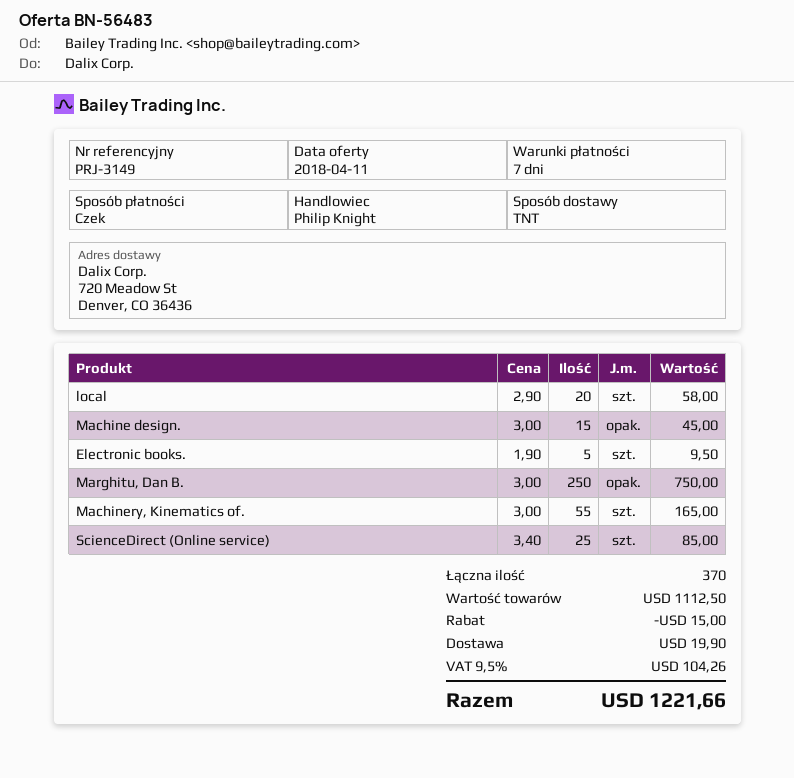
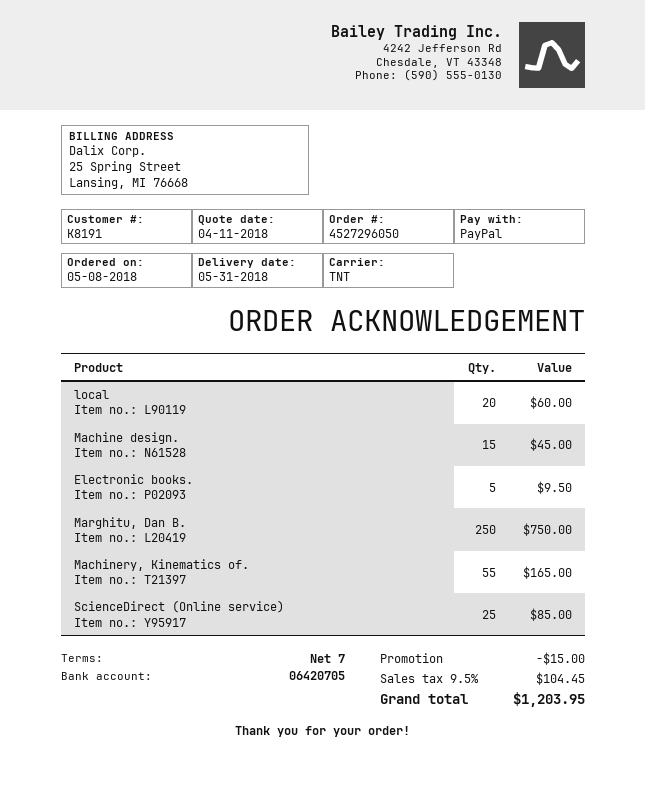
payment method: cheque -> PayPal
local: 20 for 58.00 -> 20 for 60.00
shipping: 19.90 -> none
tax: 9.5% = 104.26 -> 9.5% = 104.45
total: 1221.66 -> 1203.95

